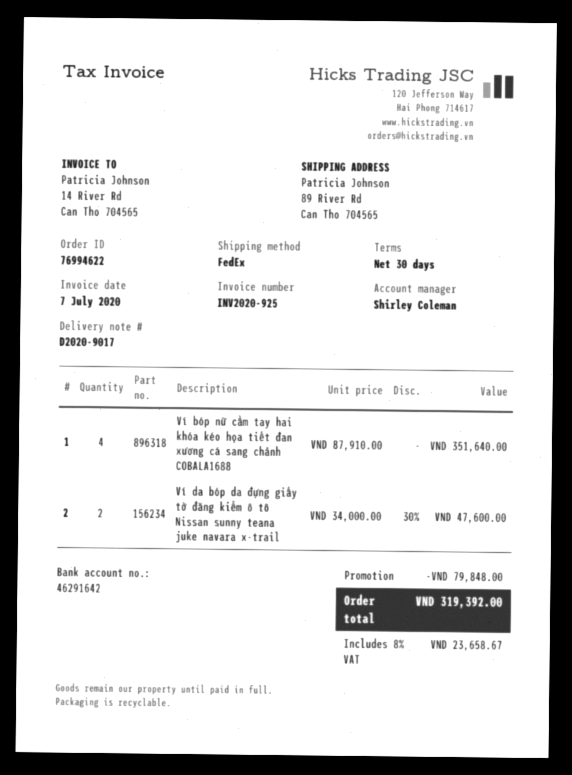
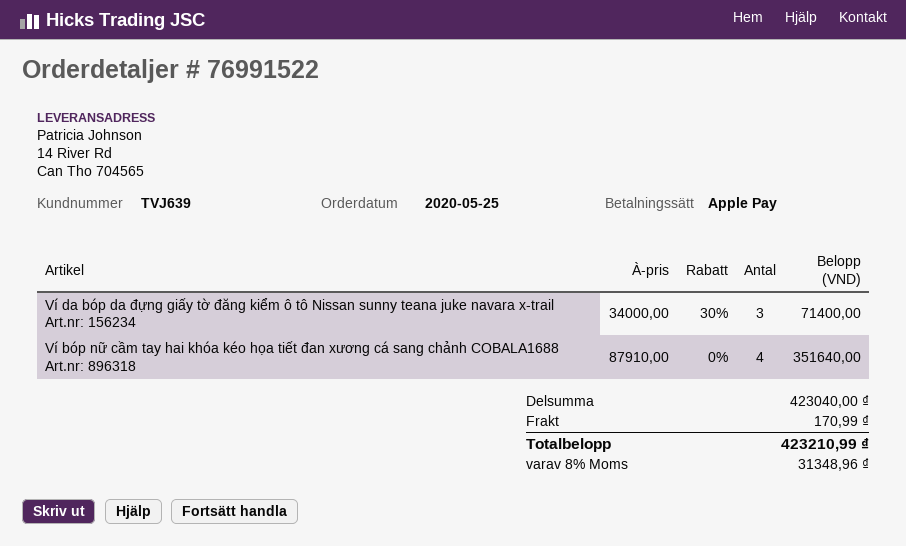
order number: 76994622 -> 76991522
ship to: 89 River Rd, Can Tho 704565 -> 14 River Rd, Can Tho 704565
Ví da bóp da đựng giấy tờ đăng kiểm ô tô Nissan sunny teana juke navara x-trail: 2 x 34000.00 - 30% = 47600.00 -> 3 x 34000.00 - 30% = 71400.00
discount: 79848.00 -> none
shipping: none -> 170.99
tax: 8% = 23658.67 -> 8% = 31348.96
total: 319392.00 -> 423210.99

